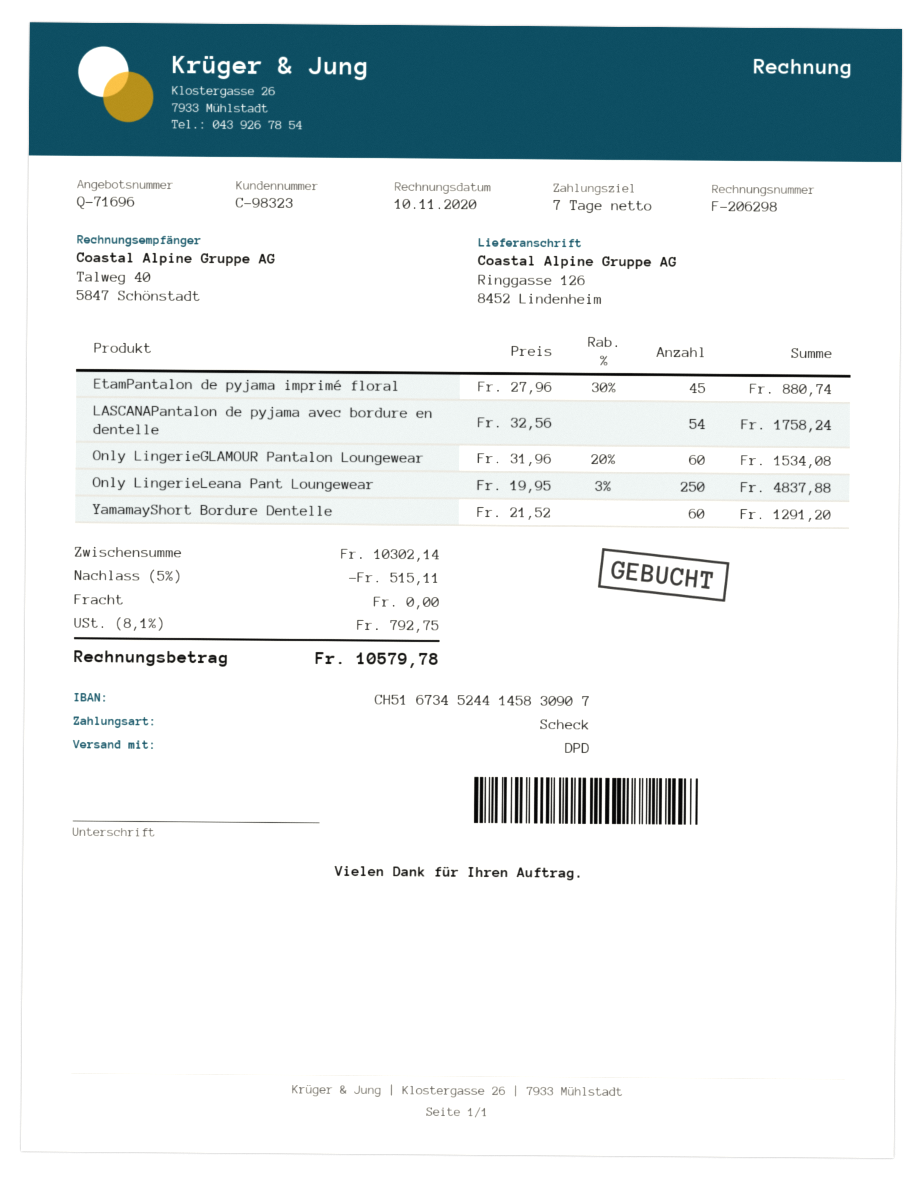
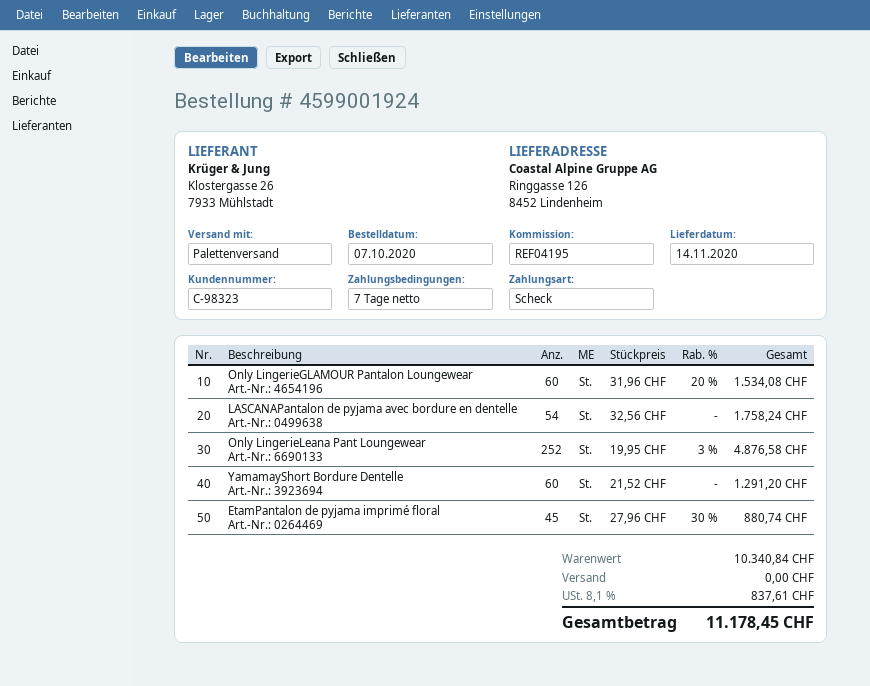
shipping method: DPD -> pallet freight
Only LingerieLeana Pant Loungewear: 250 x 19.95 - 3% = 4837.88 -> 252 x 19.95 - 3% = 4876.58
subtotal: 10302.14 -> 10340.84
discount: 5% = 515.11 -> none
tax: 8.1% = 792.75 -> 8.1% = 837.61
total: 10579.78 -> 11178.45

